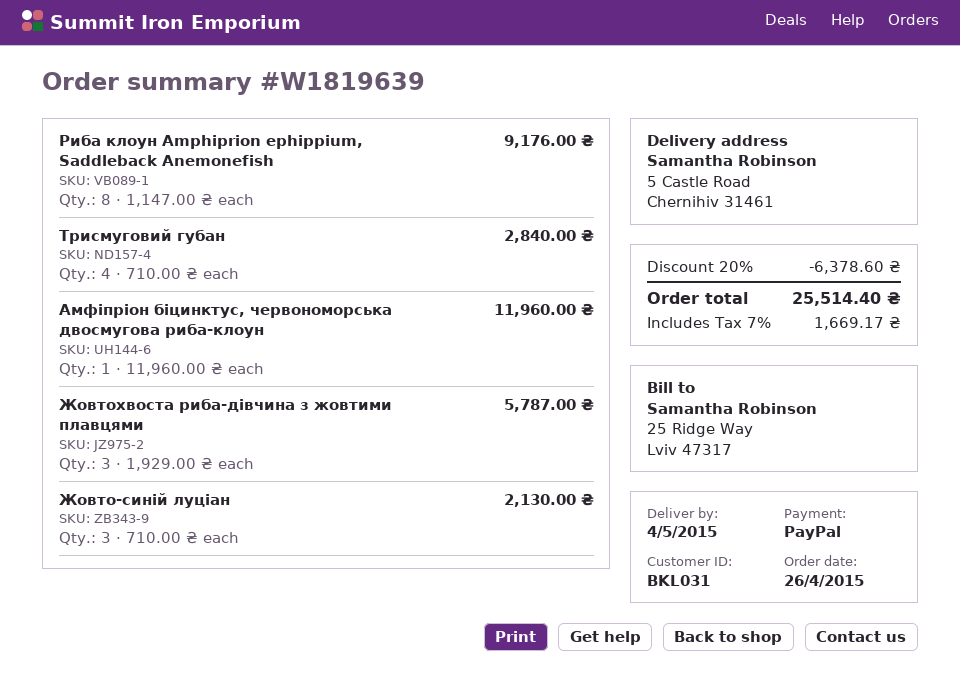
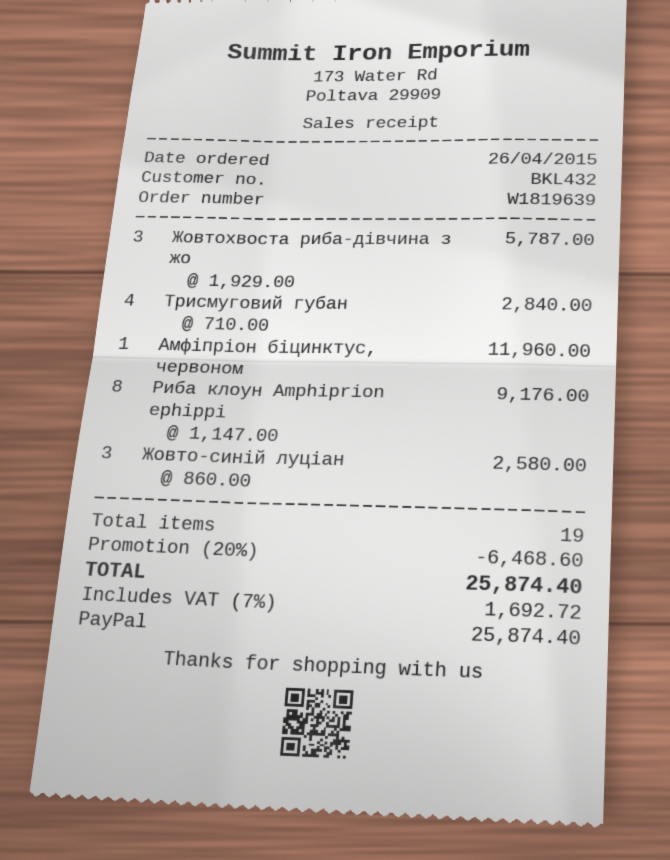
customer number: BKL031 -> BKL432
Жовто-синій луціан: 3 x 710.00 = 2130.00 -> 3 x 860.00 = 2580.00
discount: 20% = 6378.60 -> 20% = 6468.60
tax: 7% = 1669.17 -> 7% = 1692.72
total: 25514.40 -> 25874.40

